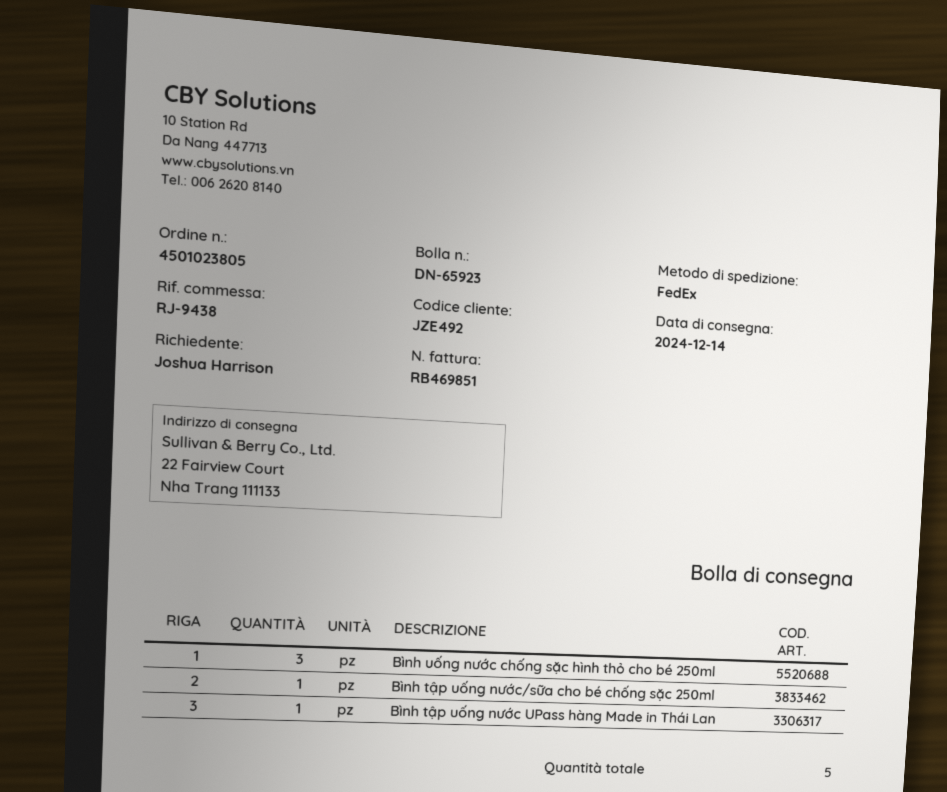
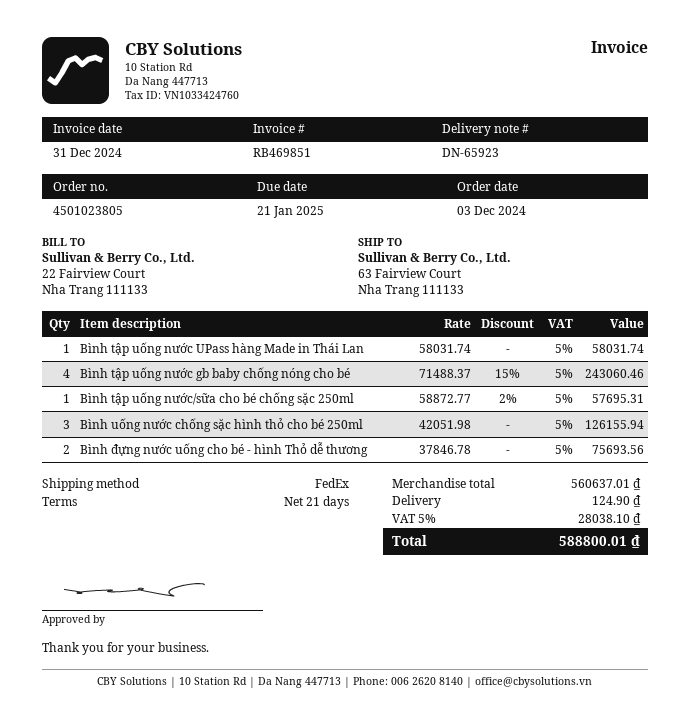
ship to: 22 Fairview Court, Nha Trang 111133 -> 63 Fairview Court, Nha Trang 111133
Bình tập uống nước gb baby chống nóng cho bé: none -> 4
Bình đựng nước uống cho bé - hình Thỏ dễ thương: none -> 2

